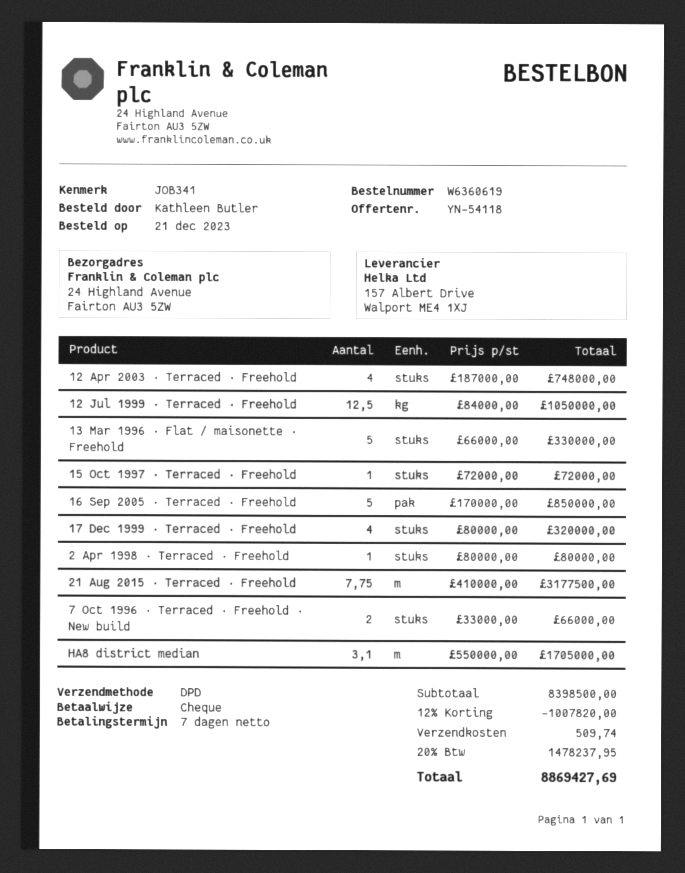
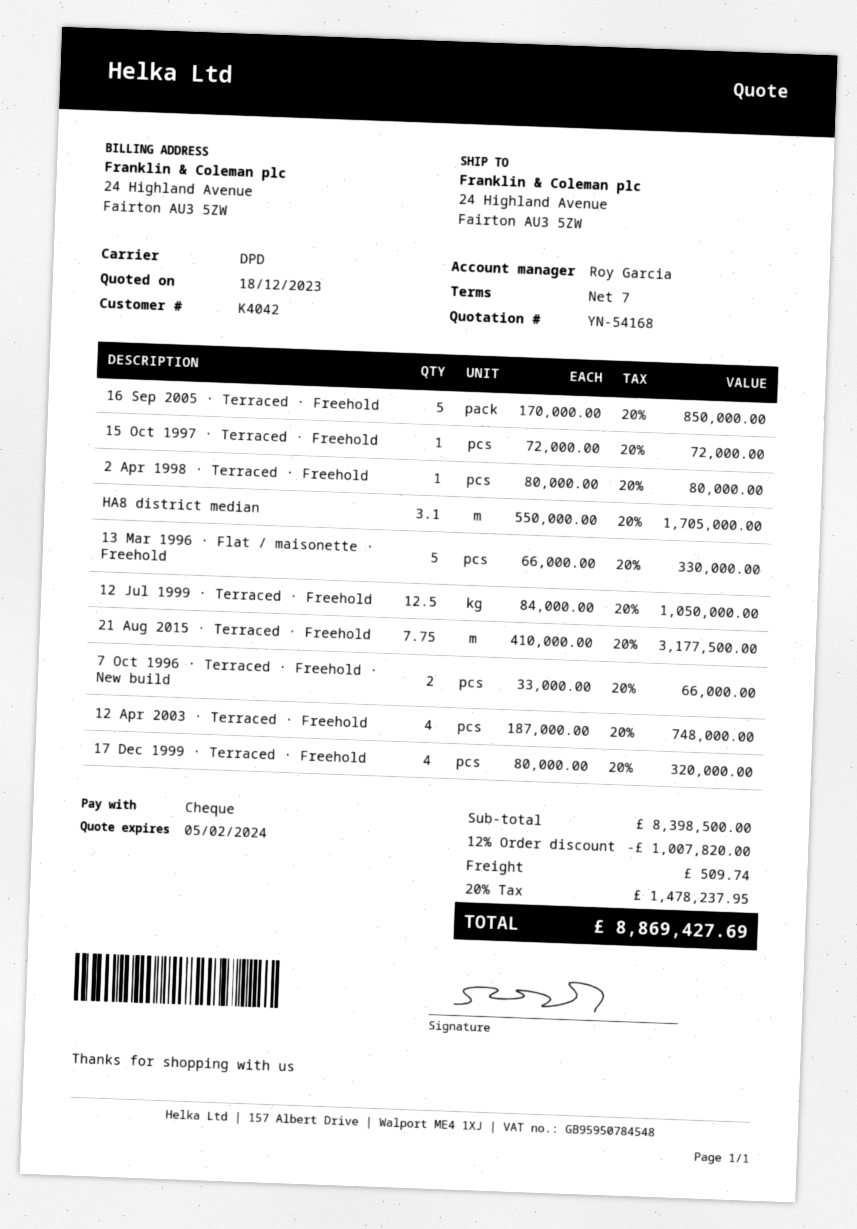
quote number: YN-54118 -> YN-54168

